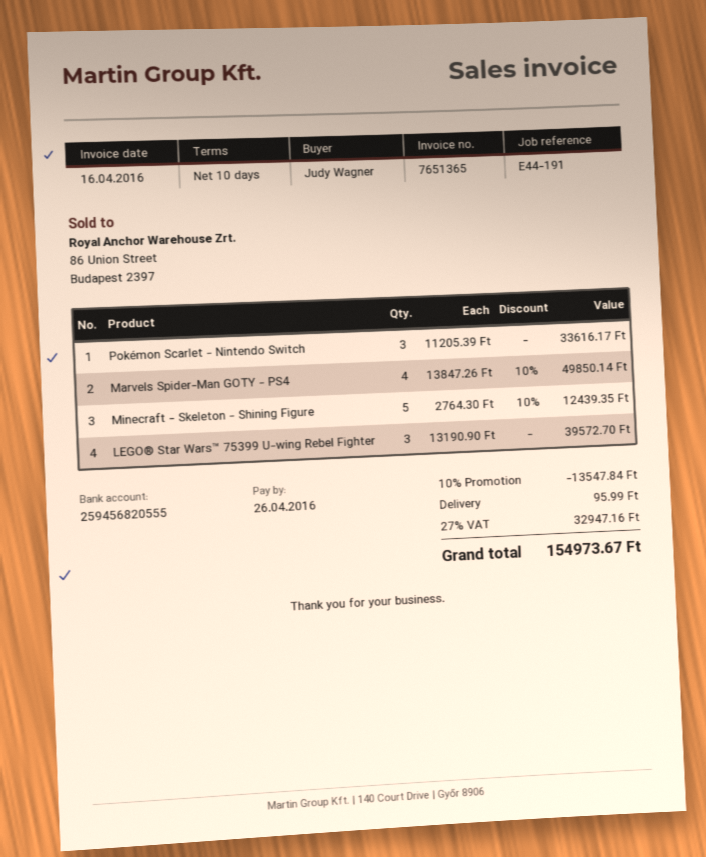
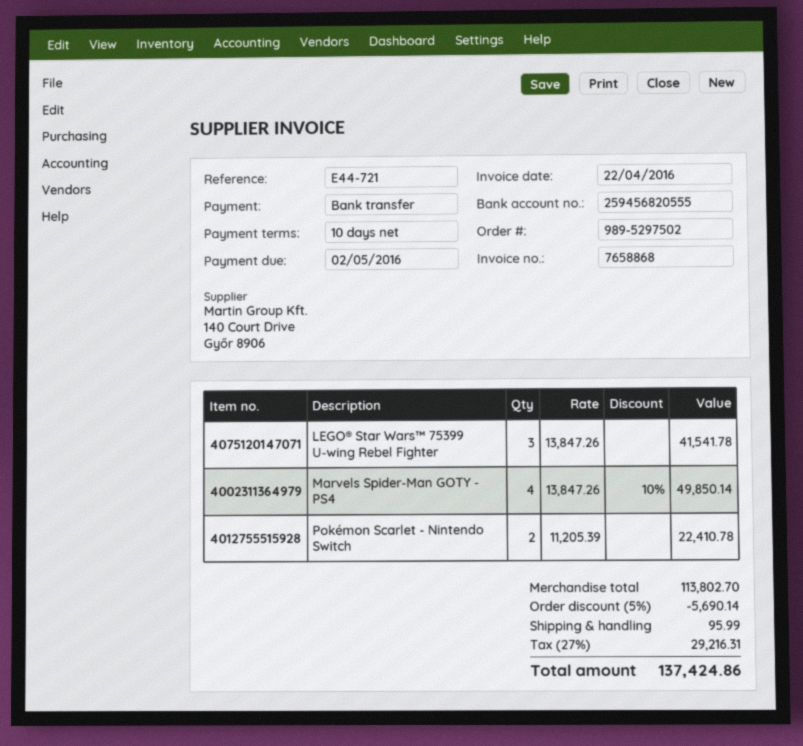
invoice number: 7651365 -> 7658868
invoice date: 2016-04-16 -> 2016-04-22
due date: 2016-04-26 -> 2016-05-02
reference: E44-191 -> E44-721
Pokémon Scarlet - Nintendo Switch: 3 x 11205.39 = 33616.17 -> 2 x 11205.39 = 22410.78
Minecraft - Skeleton - Shining Figure: 5 x 2764.30 - 10% = 12439.35 -> none
LEGO® Star Wars™ 75399 U-wing Rebel Fighter: 3 x 13190.90 = 39572.70 -> 3 x 13847.26 = 41541.78
discount: 10% = 13547.84 -> 5% = 5690.14
tax: 27% = 32947.16 -> 27% = 29216.31
total: 154973.67 -> 137424.86

